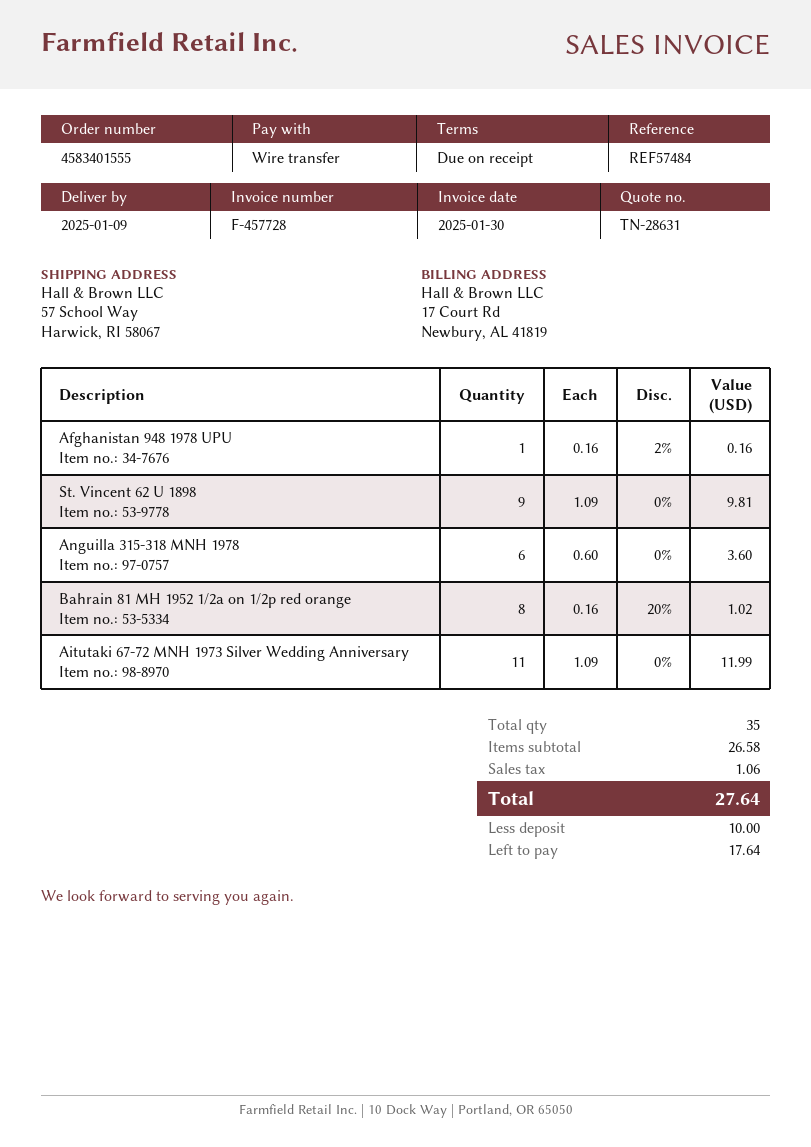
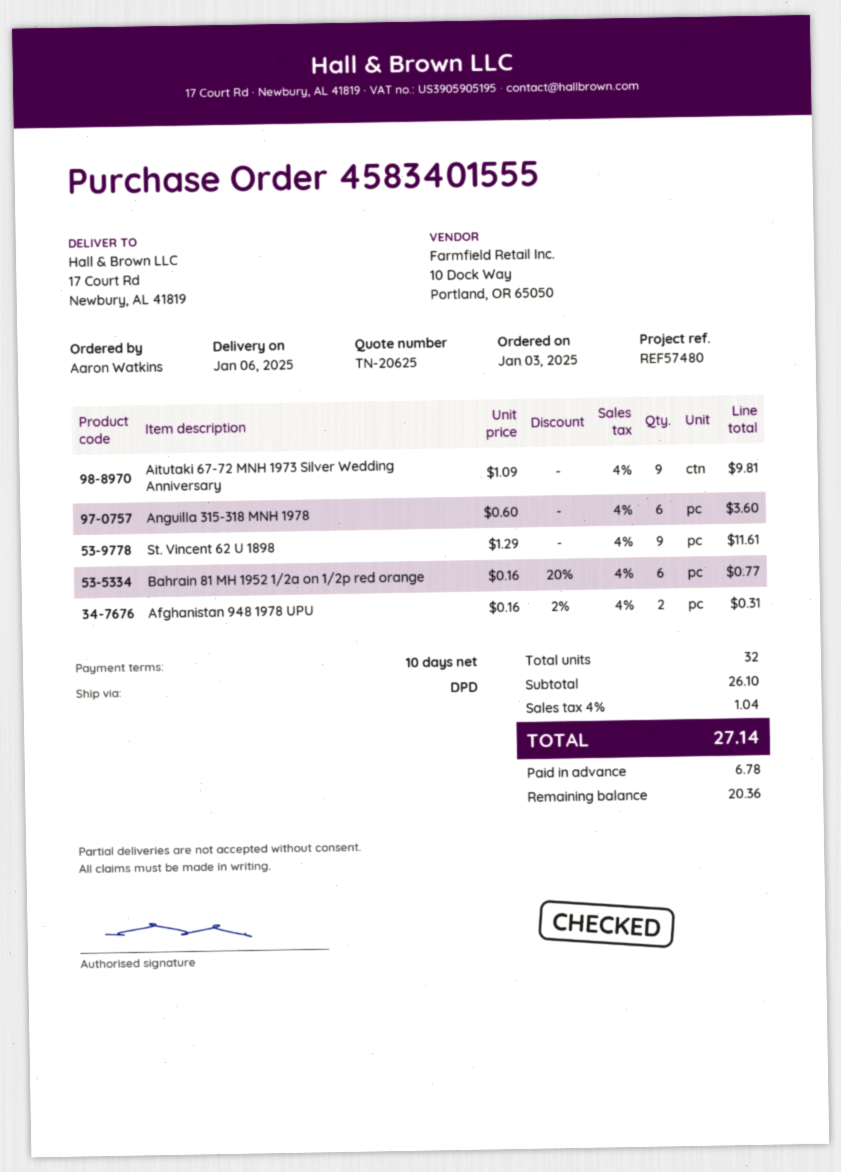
quote number: TN-28631 -> TN-20625
delivery date: 2025-01-09 -> 2025-01-06
payment terms: on receipt -> 10 days
reference: REF57484 -> REF57480
ship to: 57 School Way, Harwick, RI 58067 -> 17 Court Rd, Newbury, AL 41819
Afghanistan 948 1978 UPU: 1 x 0.16 - 2% = 0.16 -> 2 x 0.16 - 2% = 0.31
St. Vincent 62 U 1898: 9 x 1.09 = 9.81 -> 9 x 1.29 = 11.61
Bahrain 81 MH 1952 1/2a on 1/2p red orange: 8 x 0.16 - 20% = 1.02 -> 6 x 0.16 - 20% = 0.77
Aitutaki 67-72 MNH 1973 Silver Wedding Anniversary: 11 x 1.09 = 11.99 -> 9 x 1.09 = 9.81
total quantity: 35 -> 32
subtotal: 26.58 -> 26.10
tax: 1.06 -> 1.04
total: 27.64 -> 27.14
deposit: 10.00 -> 6.78
balance: 17.64 -> 20.36

